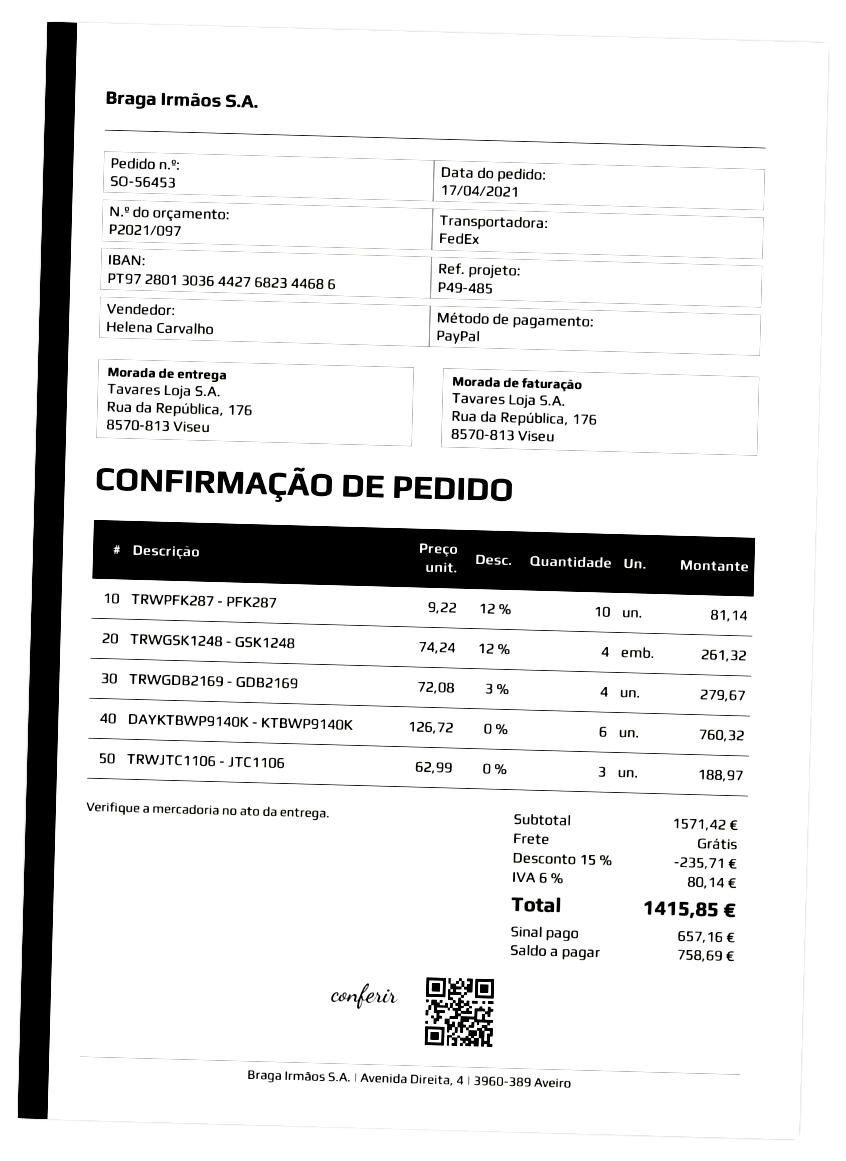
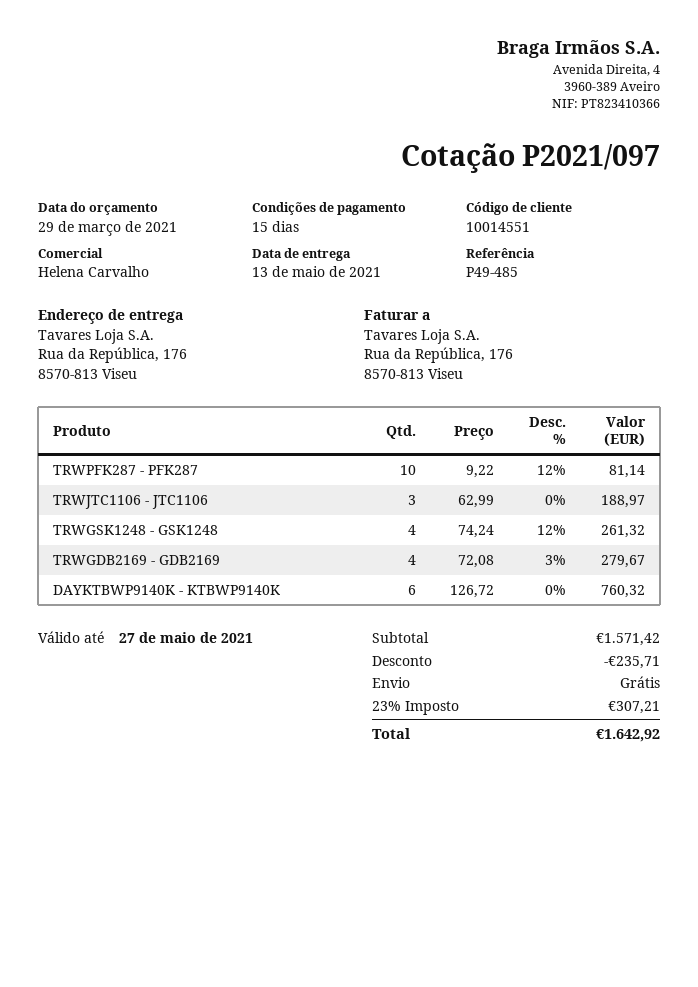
tax: 6% = 80.14 -> 23% = 307.21
total: 1415.85 -> 1642.92

